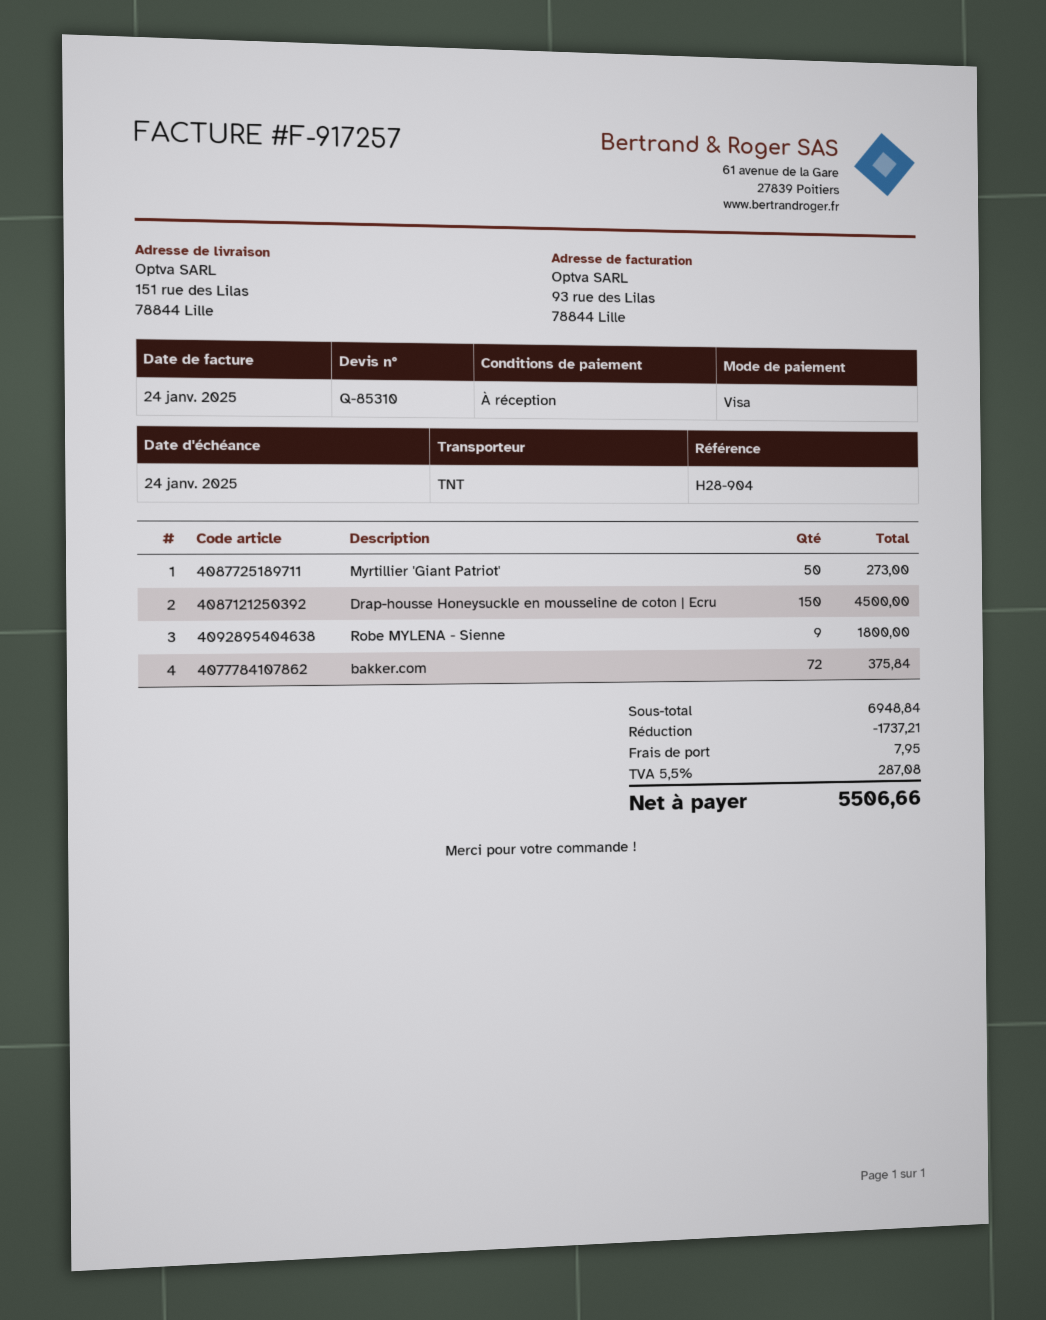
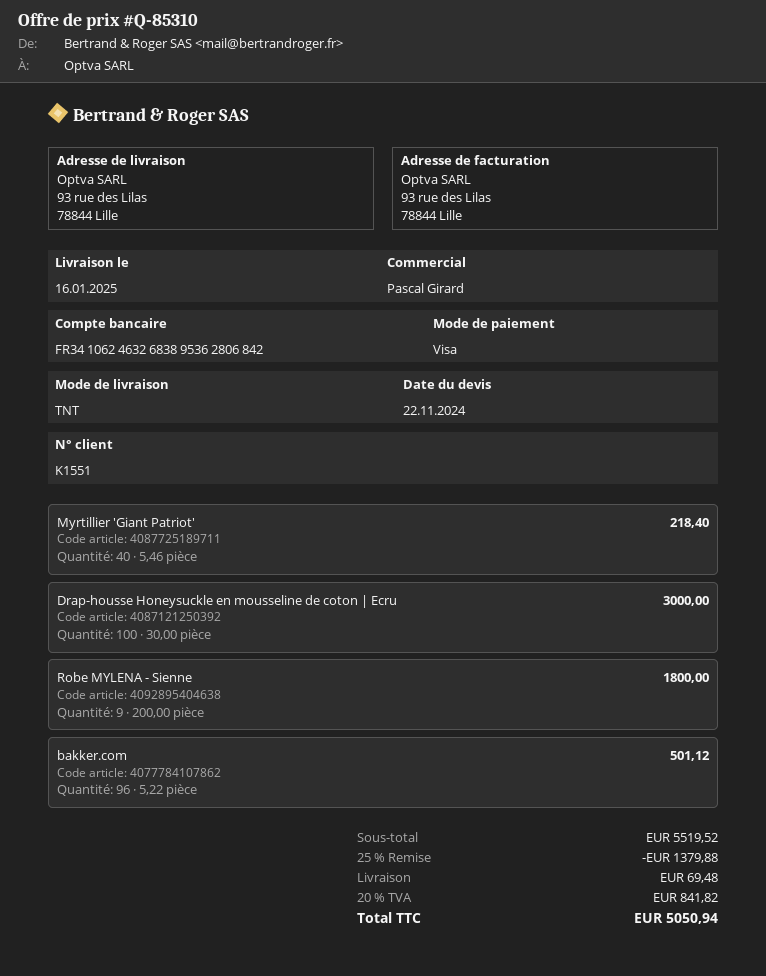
ship to: 151 rue des Lilas, 78844 Lille -> 93 rue des Lilas, 78844 Lille
Myrtillier 'Giant Patriot': 50 for 273.00 -> 40 for 218.40
Drap-housse Honeysuckle en mousseline de coton | Ecru: 150 for 4500.00 -> 100 for 3000.00
bakker.com: 72 for 375.84 -> 96 for 501.12
subtotal: 6948.84 -> 5519.52
discount: 1737.21 -> 1379.88
shipping: 7.95 -> 69.48
tax: 5.5% = 287.08 -> 20% = 841.82
total: 5506.66 -> 5050.94

